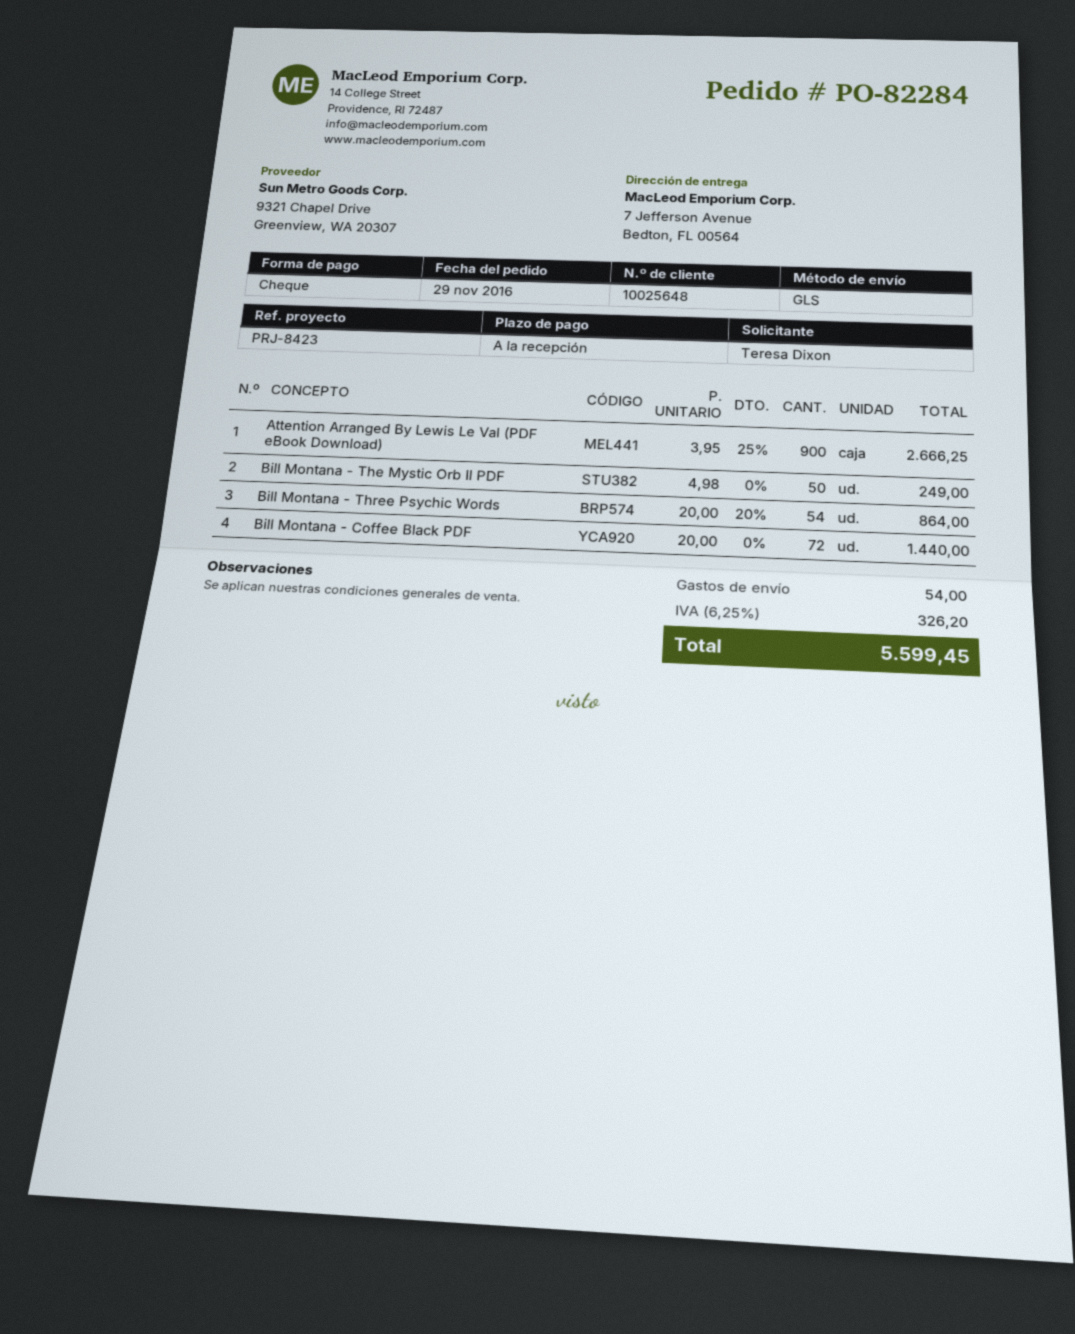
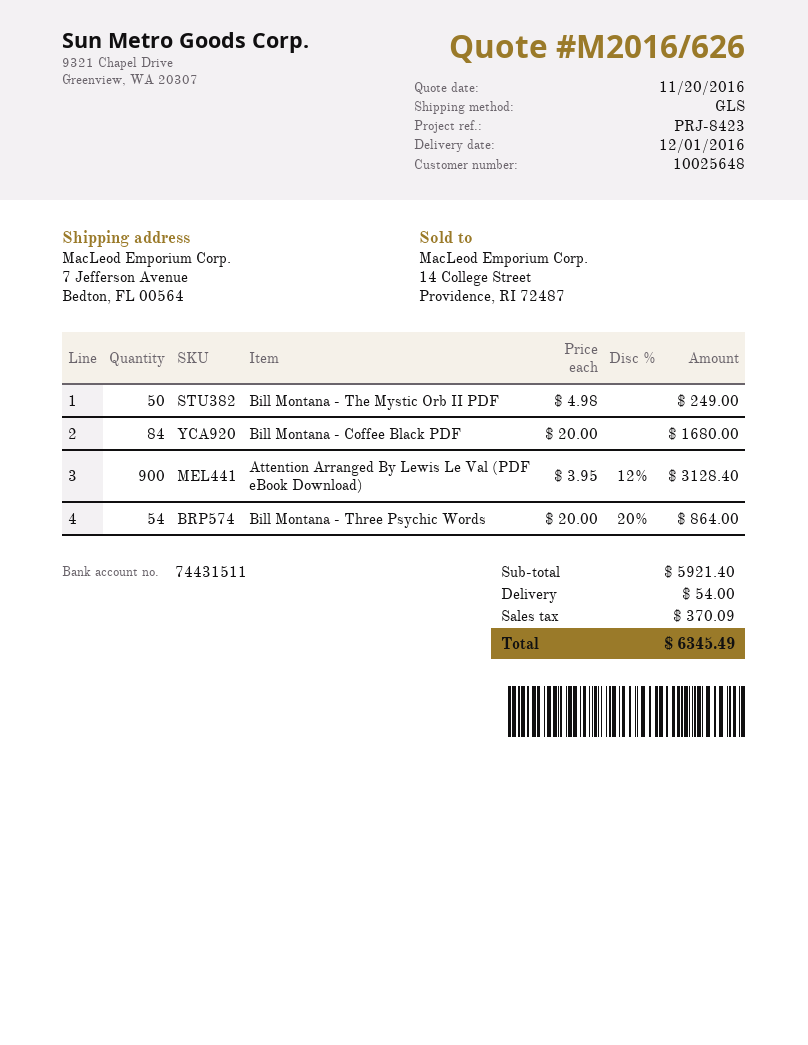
Attention Arranged By Lewis Le Val (PDF eBook Download): 900 x 3.95 - 25% = 2666.25 -> 900 x 3.95 - 12% = 3128.40
Bill Montana - Coffee Black PDF: 72 x 20.00 = 1440.00 -> 84 x 20.00 = 1680.00
tax: 326.20 -> 370.09
total: 5599.45 -> 6345.49

